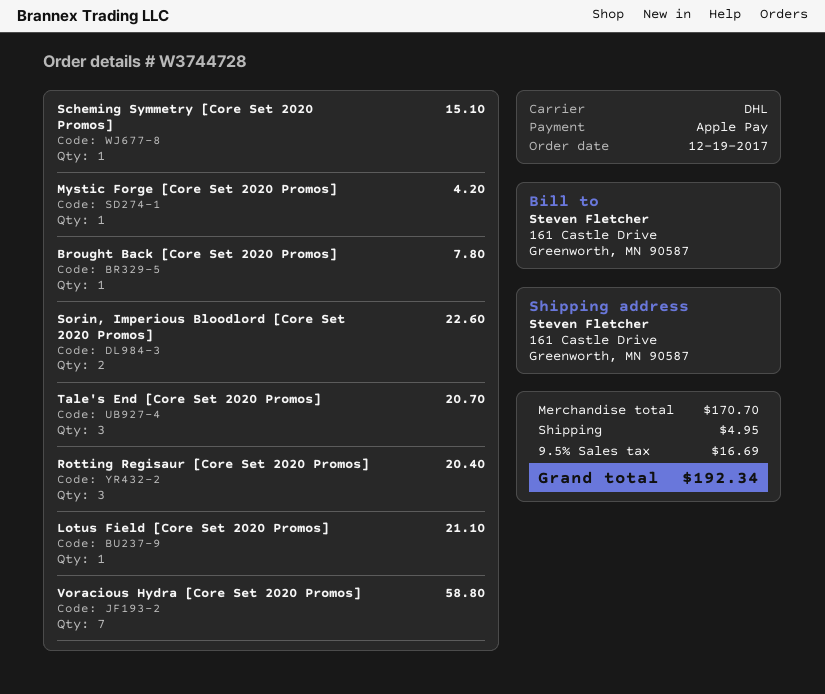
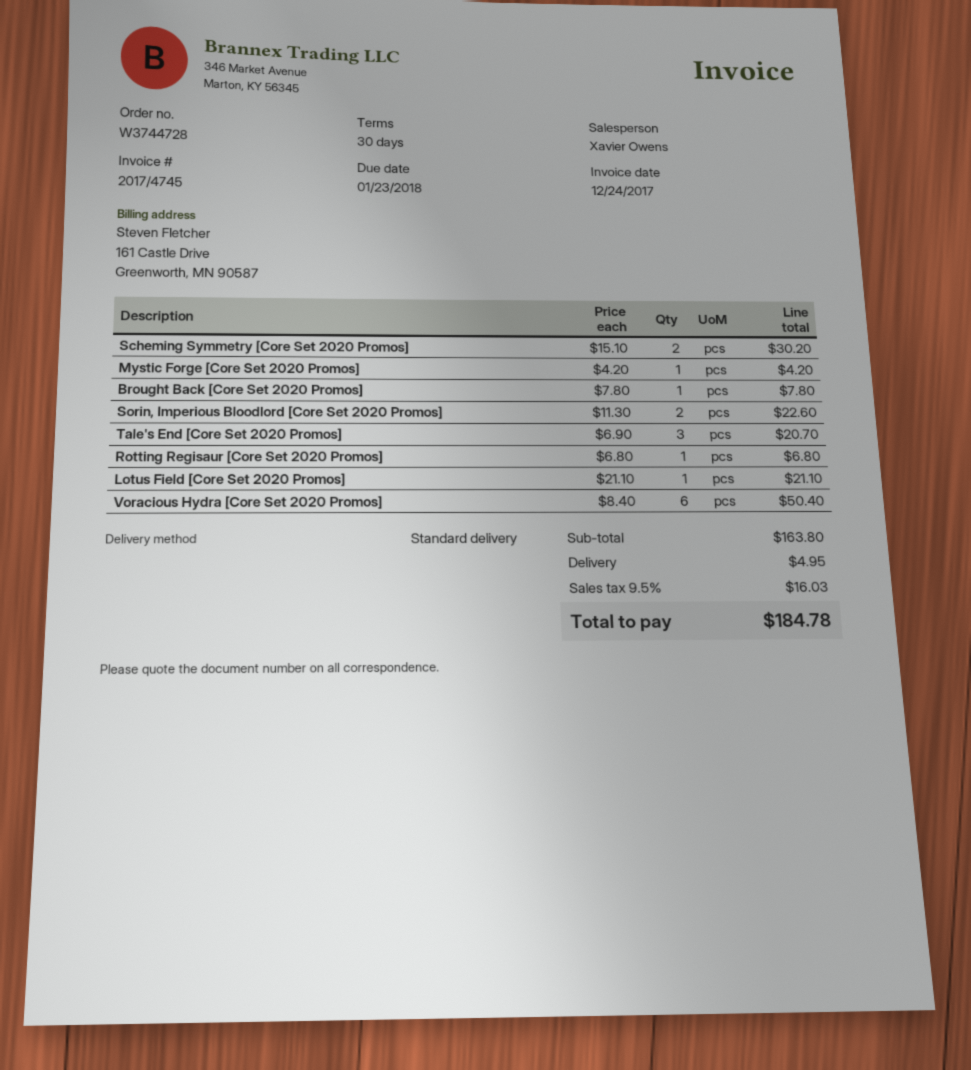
shipping method: DHL -> standard
Scheming Symmetry [Core Set 2020 Promos]: 1 for 15.10 -> 2 for 30.20
Rotting Regisaur [Core Set 2020 Promos]: 3 for 20.40 -> 1 for 6.80
Voracious Hydra [Core Set 2020 Promos]: 7 for 58.80 -> 6 for 50.40
subtotal: 170.70 -> 163.80
tax: 9.5% = 16.69 -> 9.5% = 16.03
total: 192.34 -> 184.78

